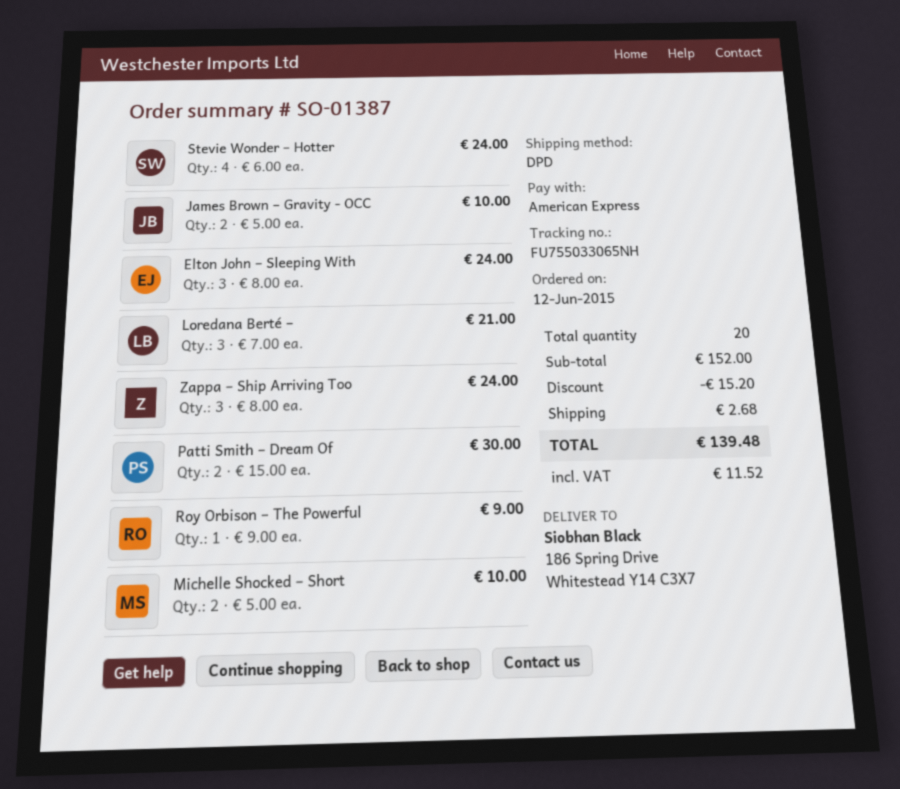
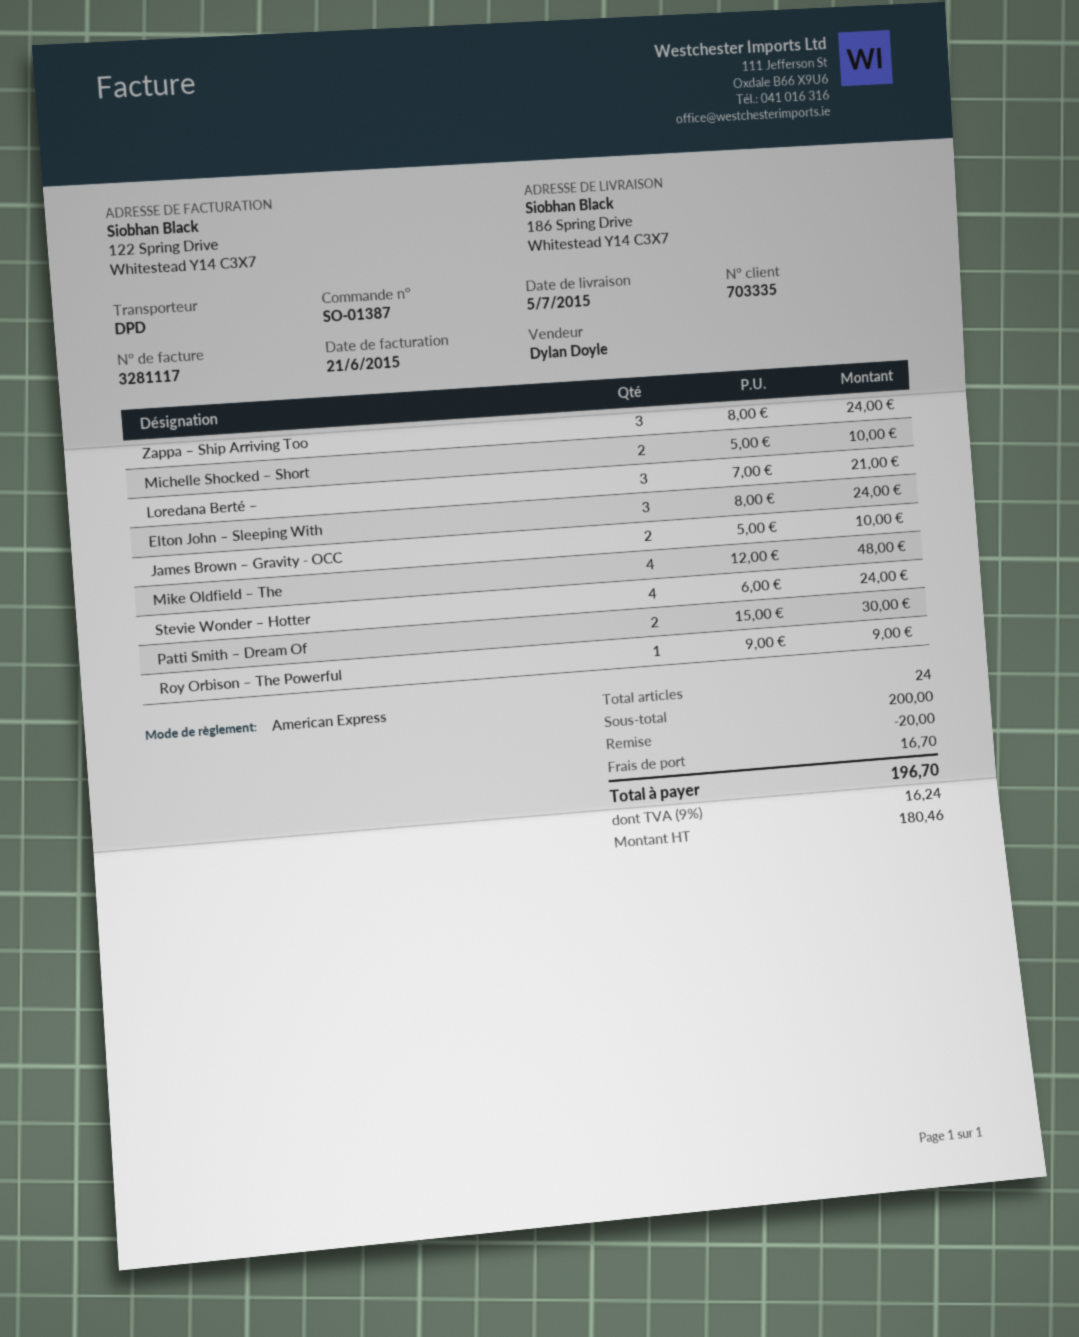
Mike Oldfield – The: none -> 4 x 12.00 = 48.00
total quantity: 20 -> 24
subtotal: 152.00 -> 200.00
discount: 15.20 -> 20.00
shipping: 2.68 -> 16.70
tax: 11.52 -> 16.24
total: 139.48 -> 196.70

